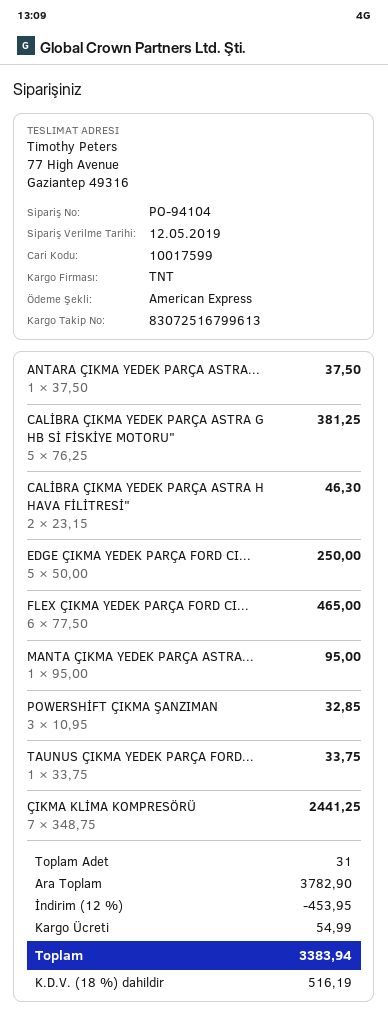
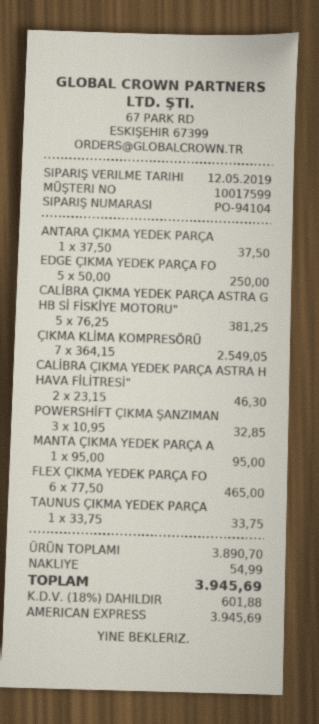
ÇIKMA KLİMA KOMPRESÖRÜ: 7 x 348.75 = 2441.25 -> 7 x 364.15 = 2549.05
subtotal: 3782.90 -> 3890.70
discount: 12% = 453.95 -> none
tax: 18% = 516.19 -> 18% = 601.88
total: 3383.94 -> 3945.69

